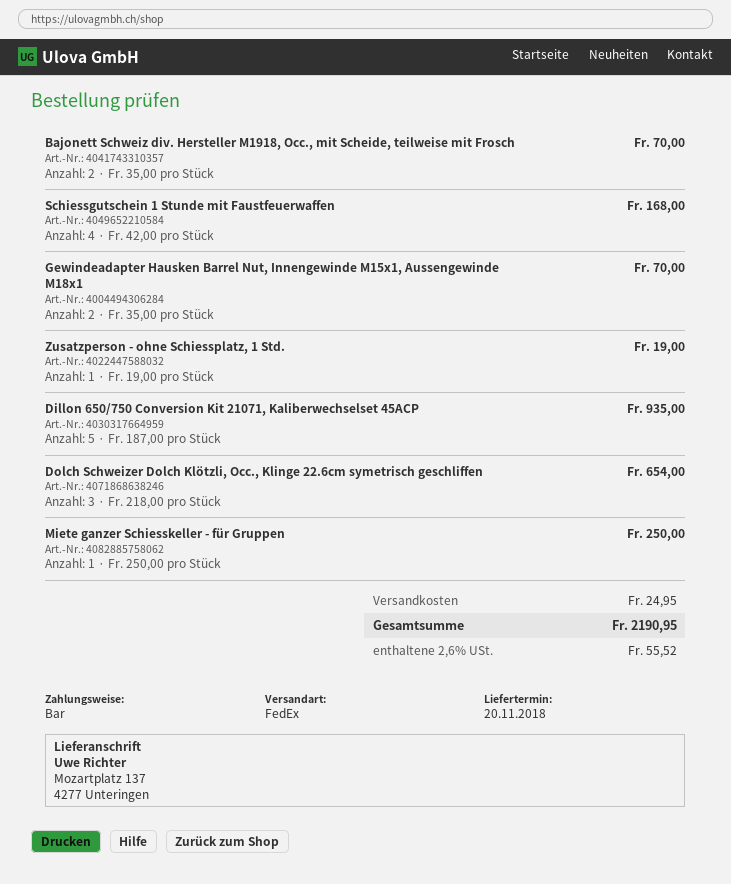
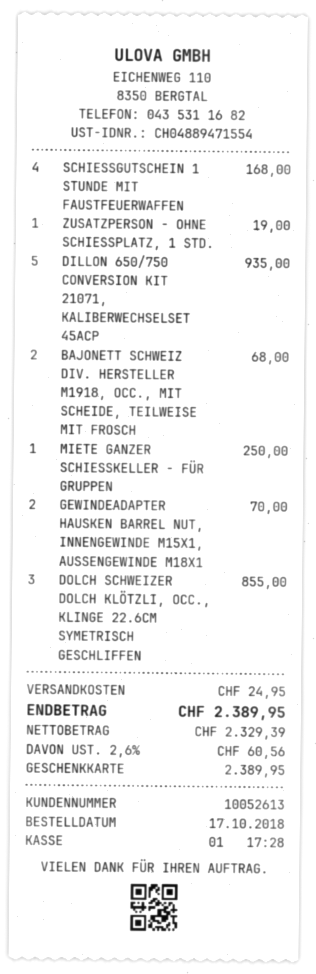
payment method: cash -> gift card
Bajonett Schweiz div. Hersteller M1918, Occ., mit Scheide, teilweise mit Frosch: 2 for 70.00 -> 2 for 68.00
Dolch Schweizer Dolch Klötzli, Occ., Klinge 22.6cm symetrisch geschliffen: 3 for 654.00 -> 3 for 855.00
tax: 2.6% = 55.52 -> 2.6% = 60.56
total: 2190.95 -> 2389.95

